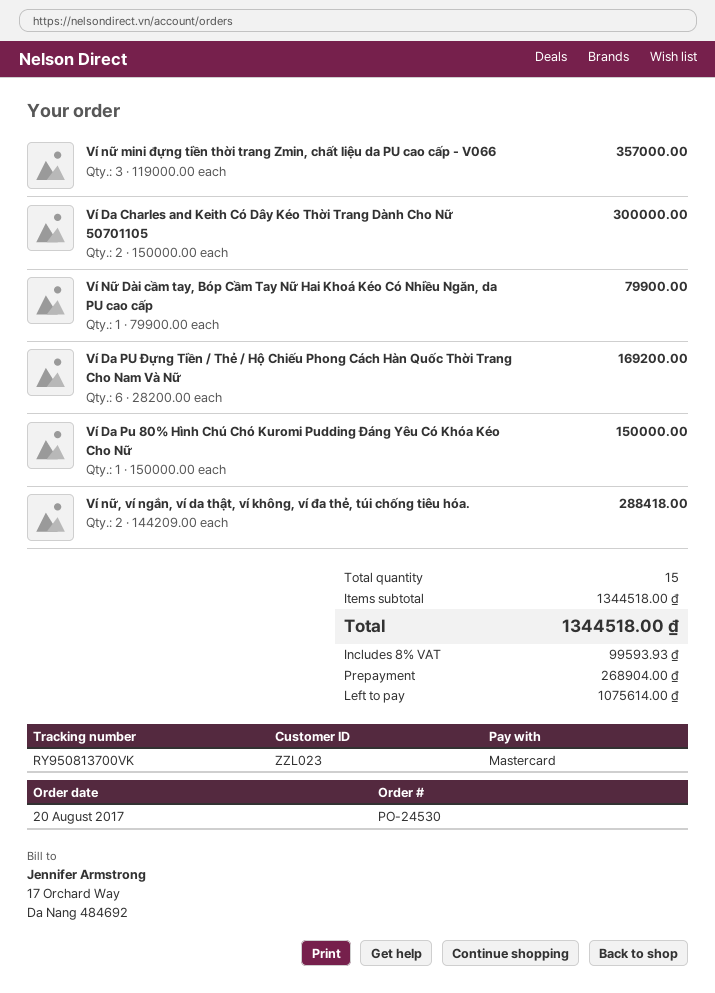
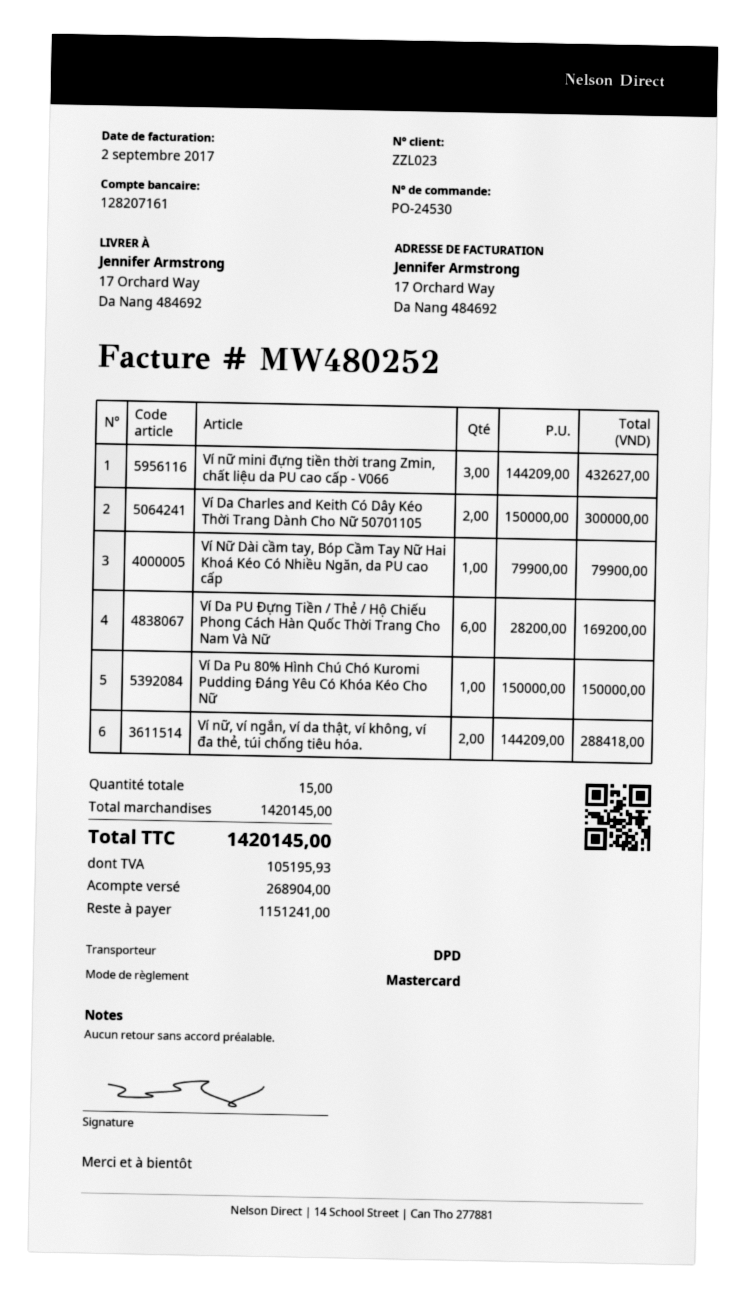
Ví nữ mini đựng tiền thời trang Zmin, chất liệu da PU cao cấp - V066: 3 x 119000.00 = 357000.00 -> 3 x 144209.00 = 432627.00
subtotal: 1344518.00 -> 1420145.00
tax: 99593.93 -> 105195.93
total: 1344518.00 -> 1420145.00
balance: 1075614.00 -> 1151241.00

